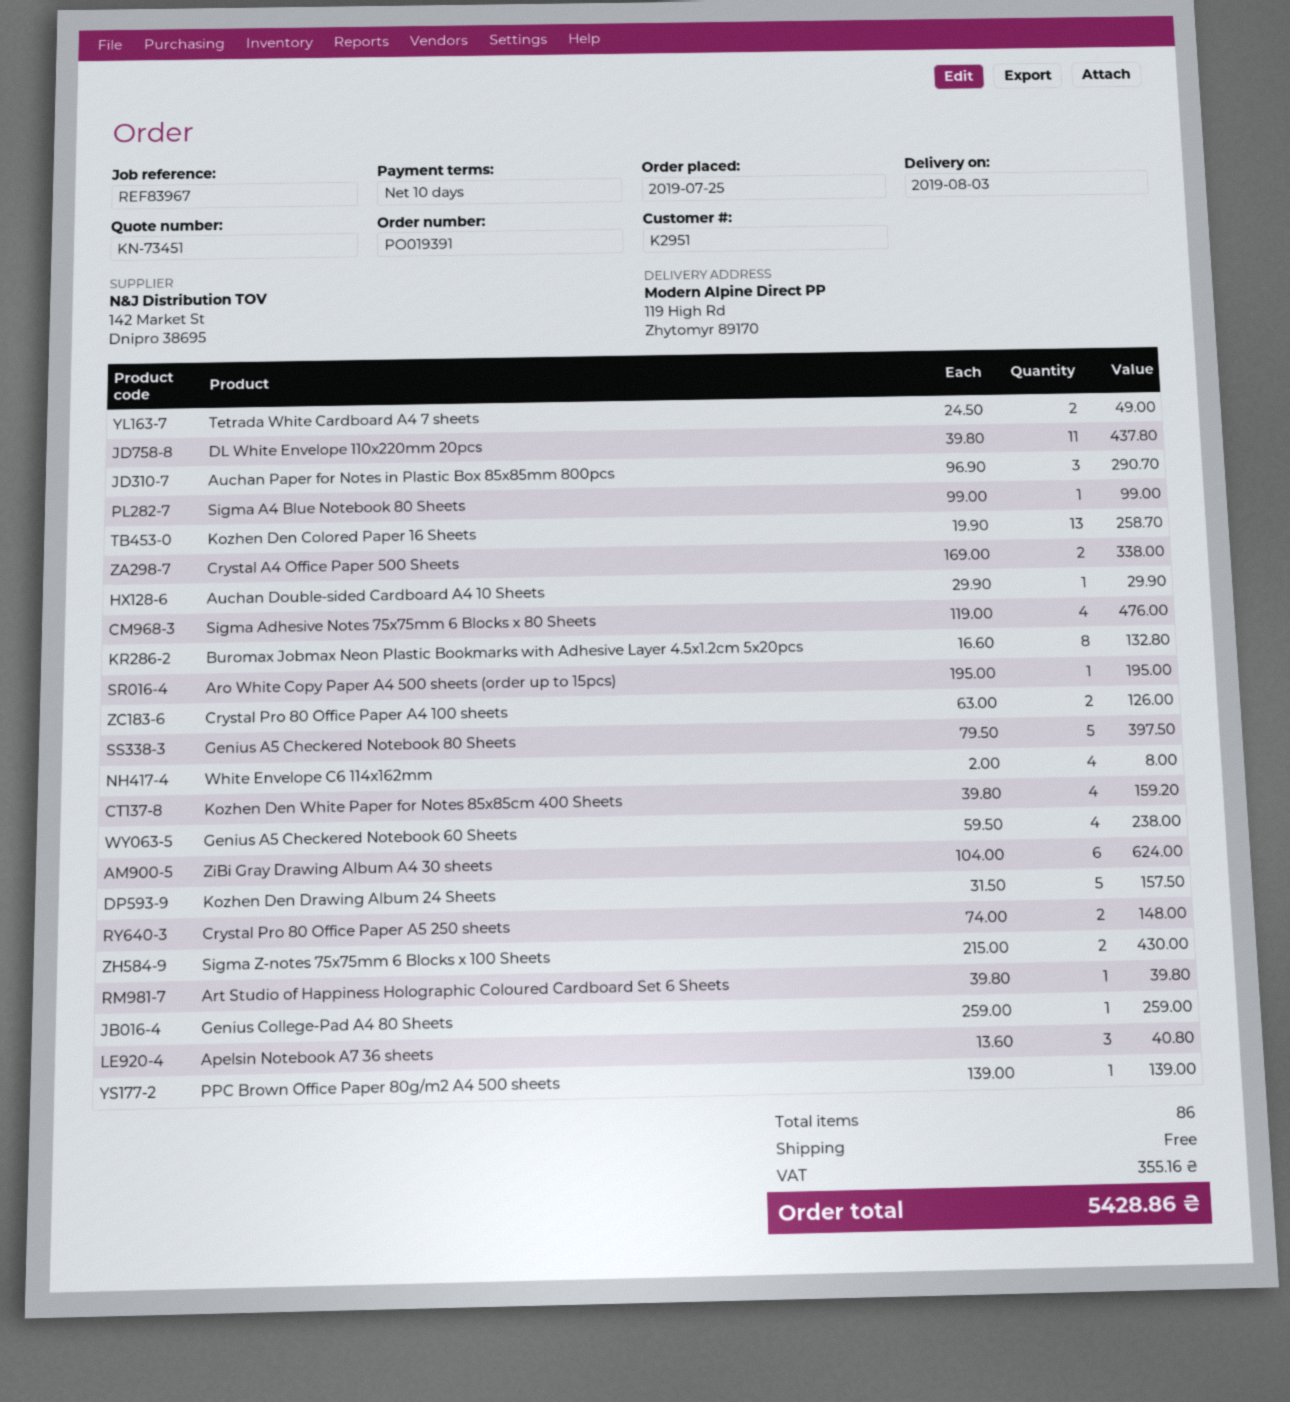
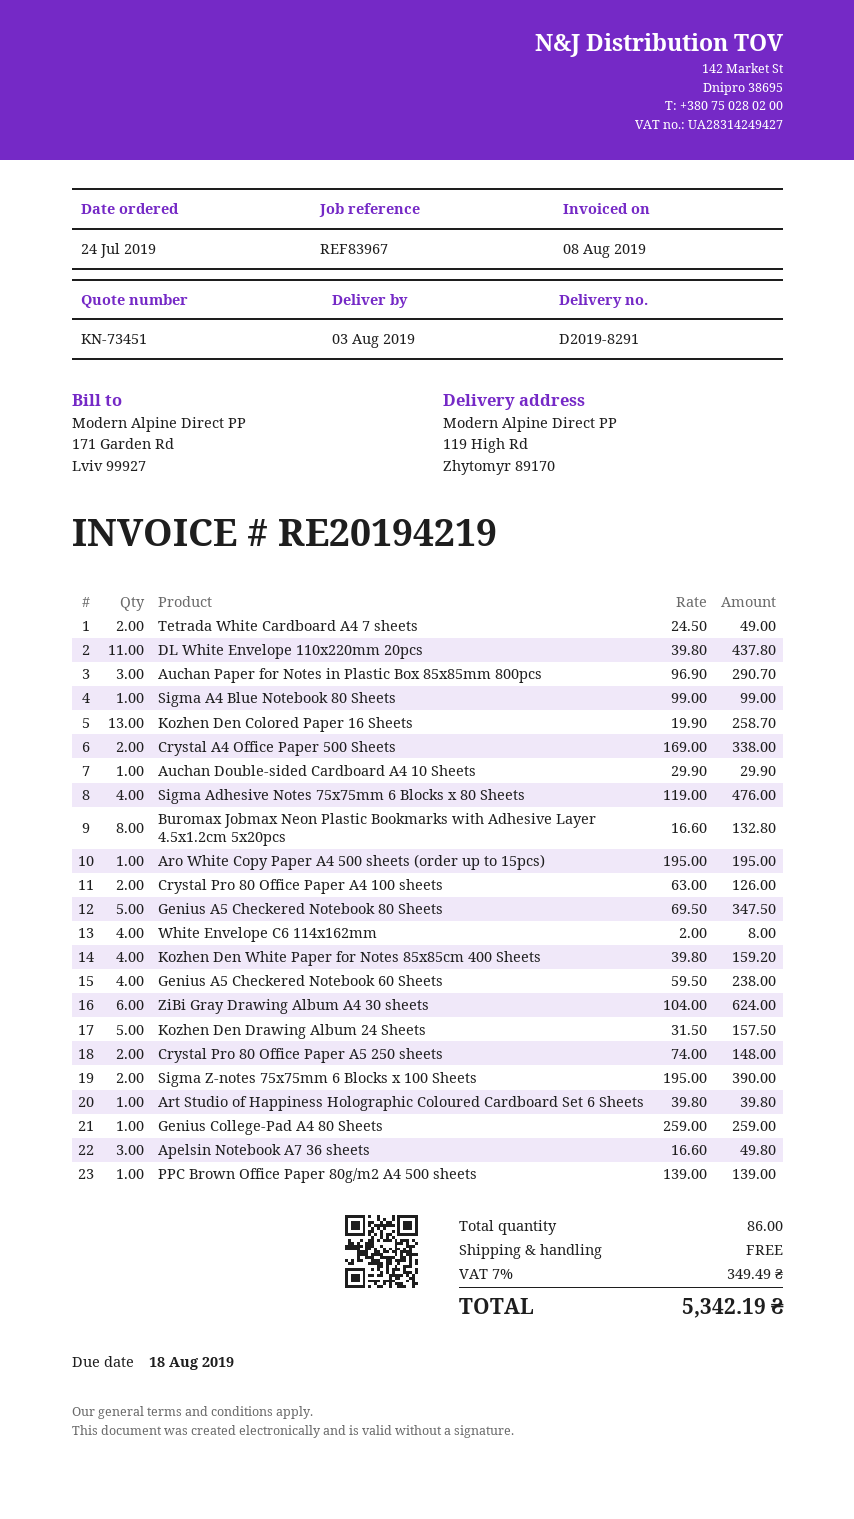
order date: 2019-07-25 -> 2019-07-24
Genius A5 Checkered Notebook 80 Sheets: 5 x 79.50 = 397.50 -> 5 x 69.50 = 347.50
Sigma Z-notes 75x75mm 6 Blocks x 100 Sheets: 2 x 215.00 = 430.00 -> 2 x 195.00 = 390.00
Apelsin Notebook A7 36 sheets: 3 x 13.60 = 40.80 -> 3 x 16.60 = 49.80
tax: 355.16 -> 349.49
total: 5428.86 -> 5342.19

